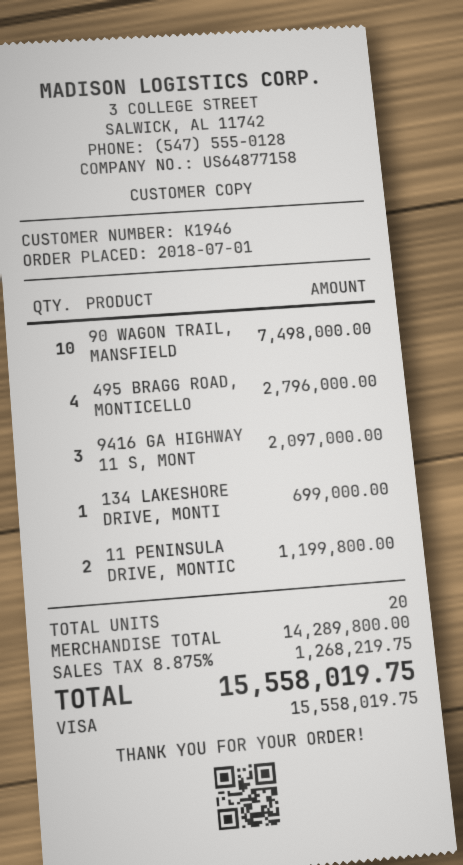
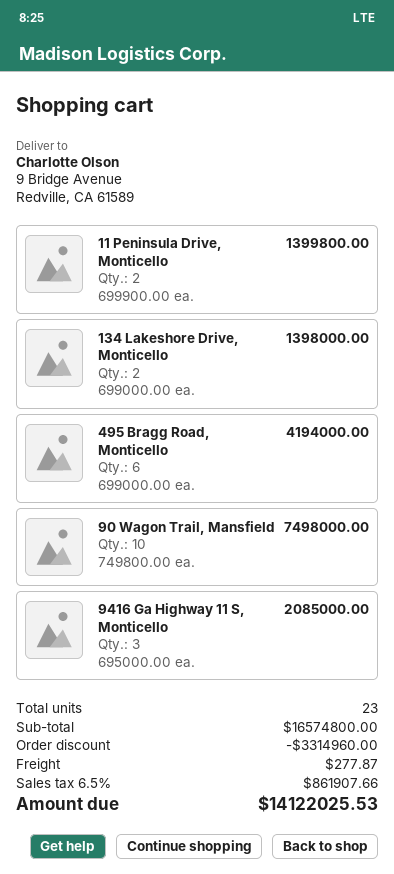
495 BRAGG ROAD, MONTICELLO: 4 for 2796000.00 -> 6 for 4194000.00
9416 GA HIGHWAY 11 S, MONT: 3 for 2097000.00 -> 3 for 2085000.00
134 LAKESHORE DRIVE, MONTI: 1 for 699000.00 -> 2 for 1398000.00
11 PENINSULA DRIVE, MONTIC: 2 for 1199800.00 -> 2 for 1399800.00
total quantity: 20 -> 23
subtotal: 14289800.00 -> 16574800.00
discount: none -> 3314960.00
shipping: none -> 277.87
tax: 8.875% = 1268219.75 -> 6.5% = 861907.66
total: 15558019.75 -> 14122025.53

